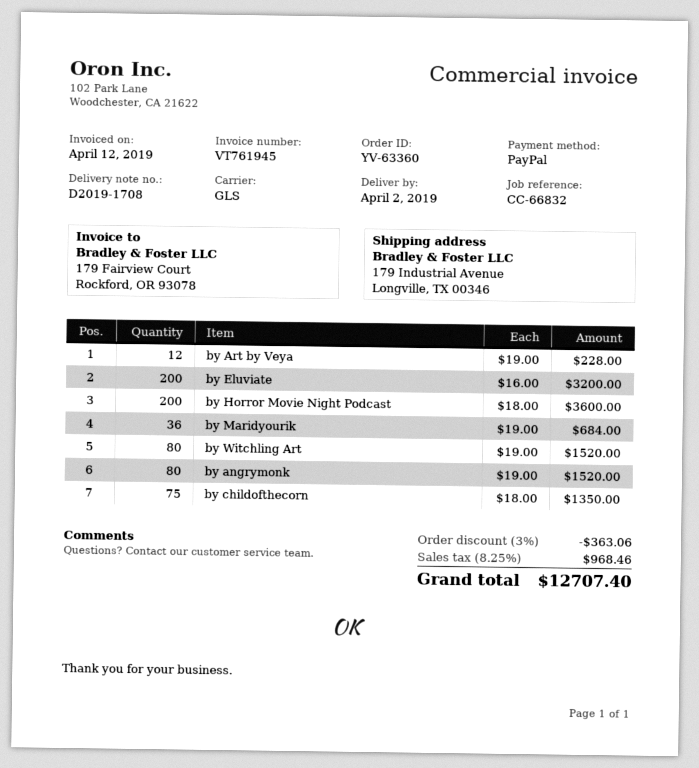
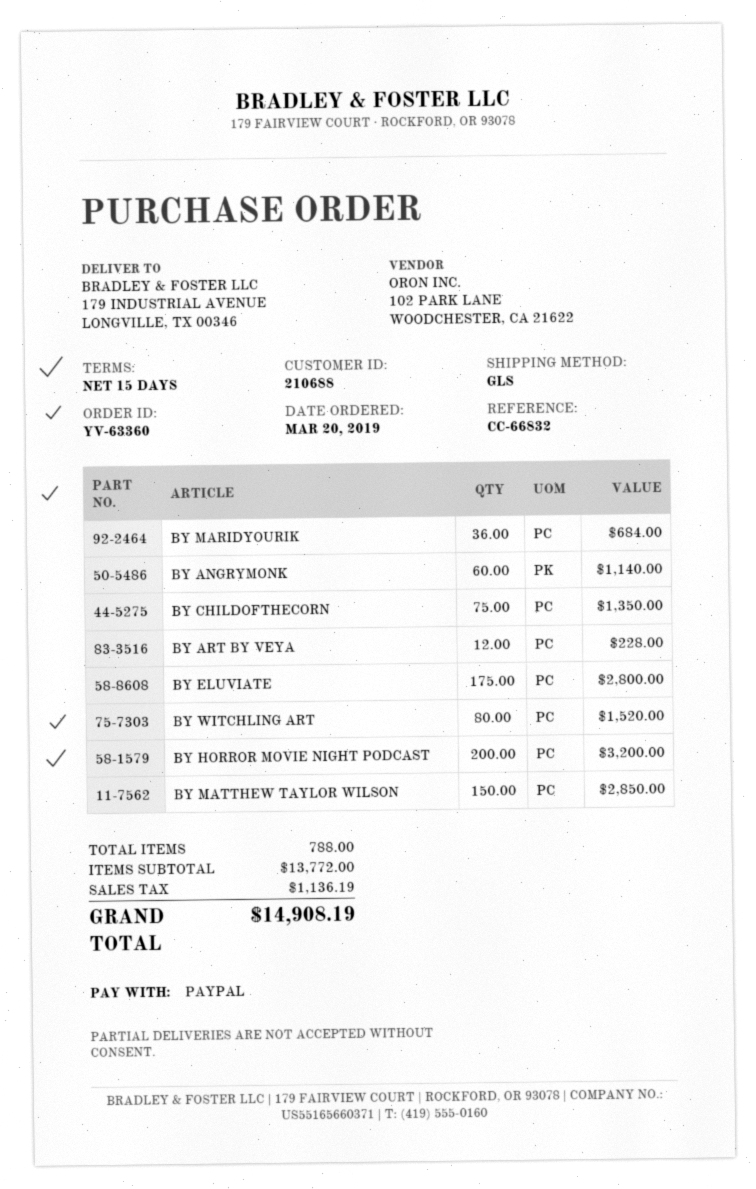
by Eluviate: 200 for 3200.00 -> 175 for 2800.00
by Horror Movie Night Podcast: 200 for 3600.00 -> 200 for 3200.00
by angrymonk: 80 for 1520.00 -> 60 for 1140.00
BY MATTHEW TAYLOR WILSON: none -> 150 for 2850.00
discount: 3% = 363.06 -> none
tax: 968.46 -> 1136.19
total: 12707.40 -> 14908.19

